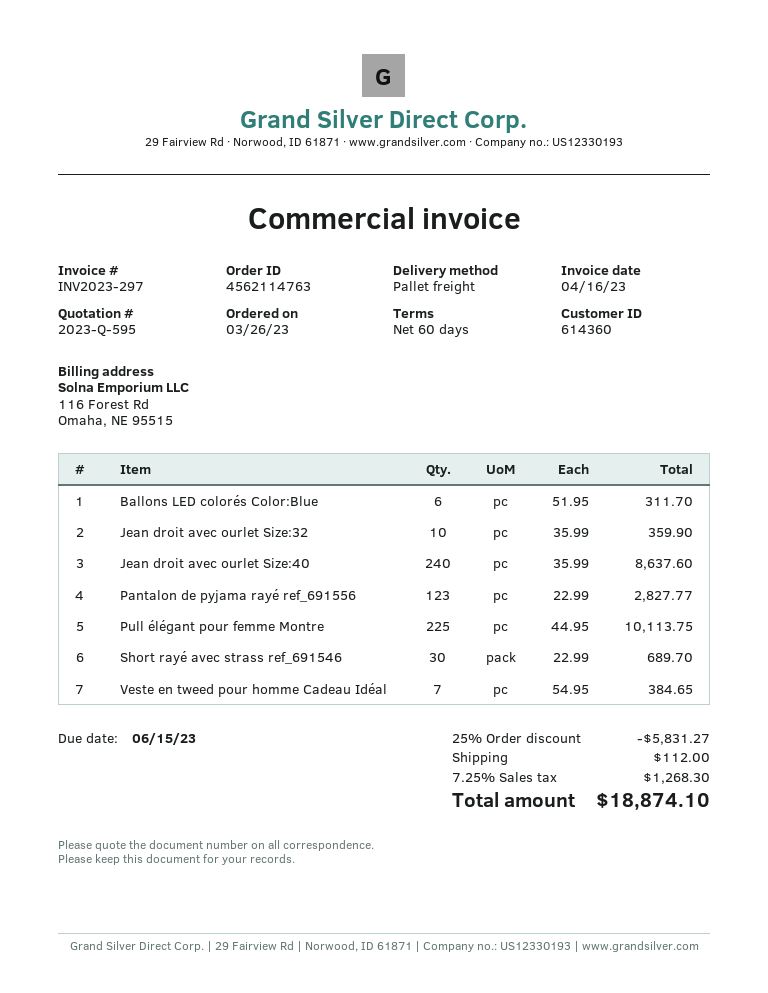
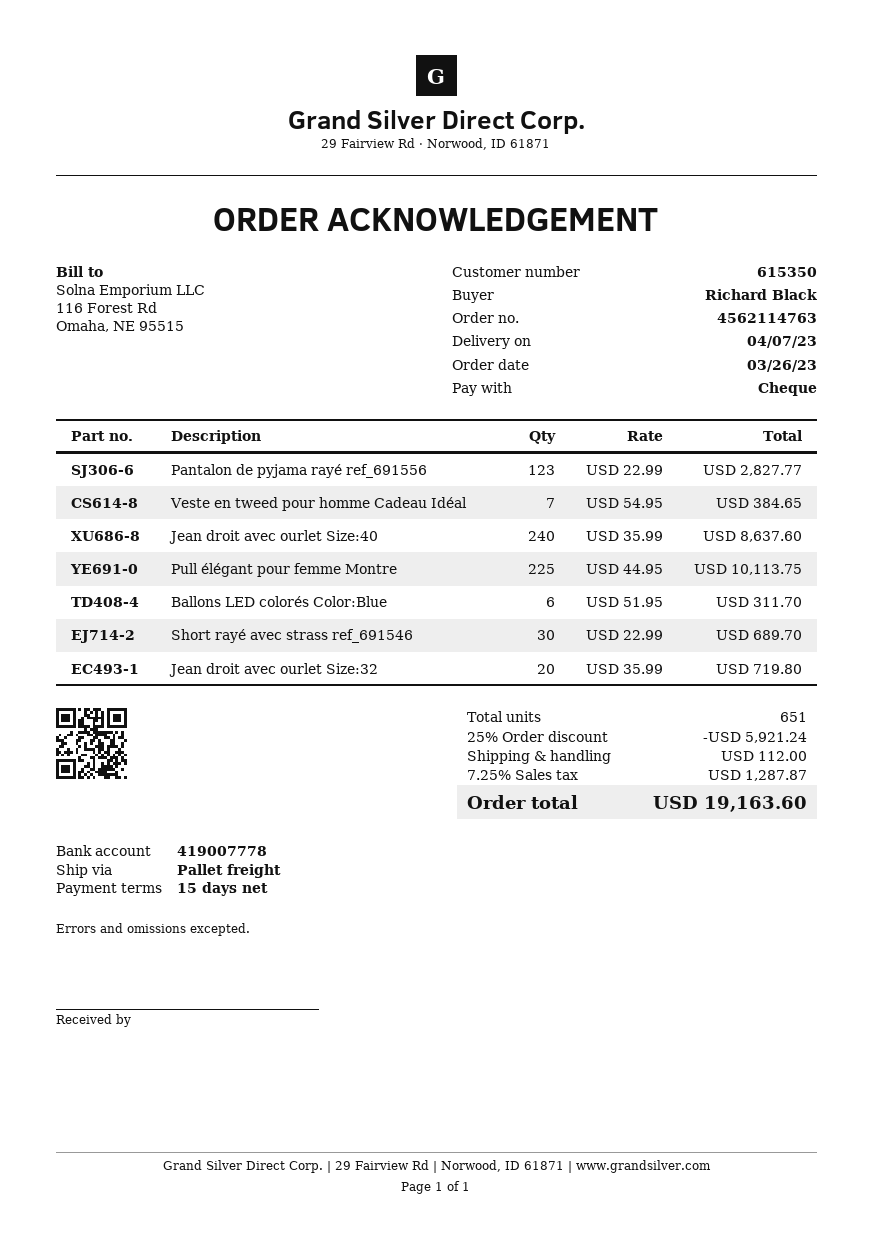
payment terms: 60 days -> 15 days
customer number: 614360 -> 615350
Jean droit avec ourlet Size:32: 10 x 35.99 = 359.90 -> 20 x 35.99 = 719.80
discount: 25% = 5831.27 -> 25% = 5921.24
tax: 7.25% = 1268.30 -> 7.25% = 1287.87
total: 18874.10 -> 19163.60

